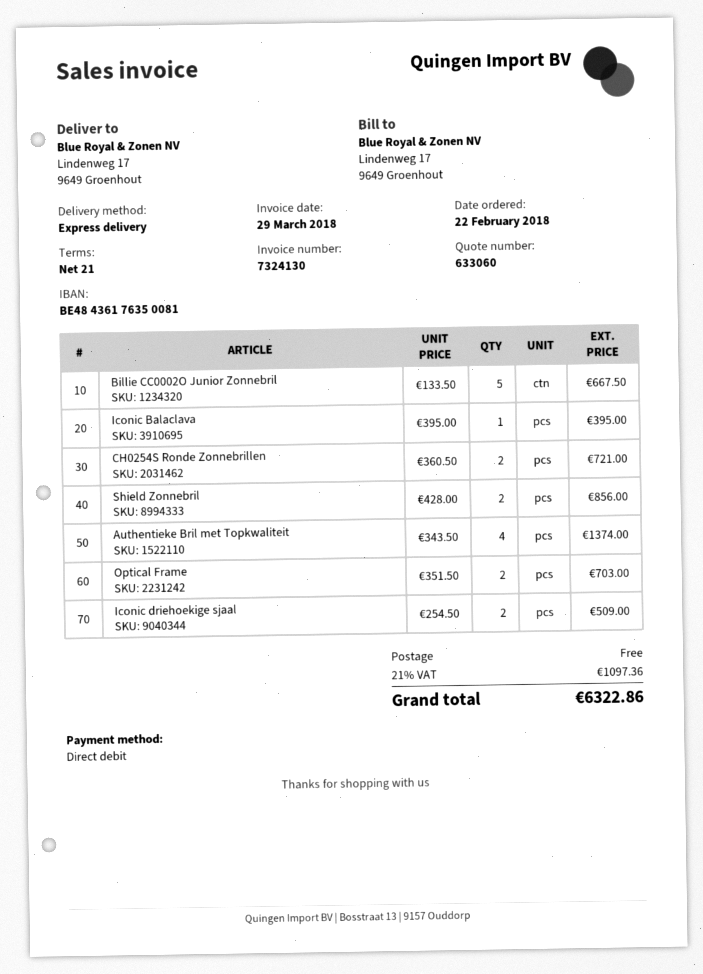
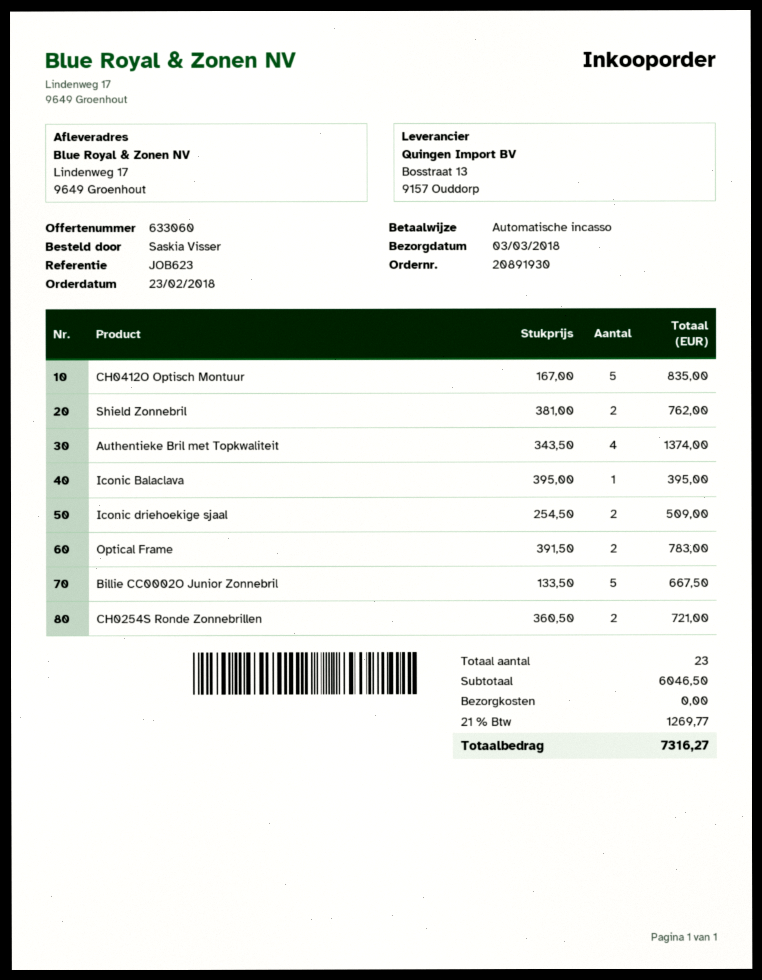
order date: 2018-02-22 -> 2018-02-23
Shield Zonnebril: 2 x 428.00 = 856.00 -> 2 x 381.00 = 762.00
Optical Frame: 2 x 351.50 = 703.00 -> 2 x 391.50 = 783.00
CH0412O Optisch Montuur: none -> 5 x 167.00 = 835.00
tax: 21% = 1097.36 -> 21% = 1269.77
total: 6322.86 -> 7316.27

